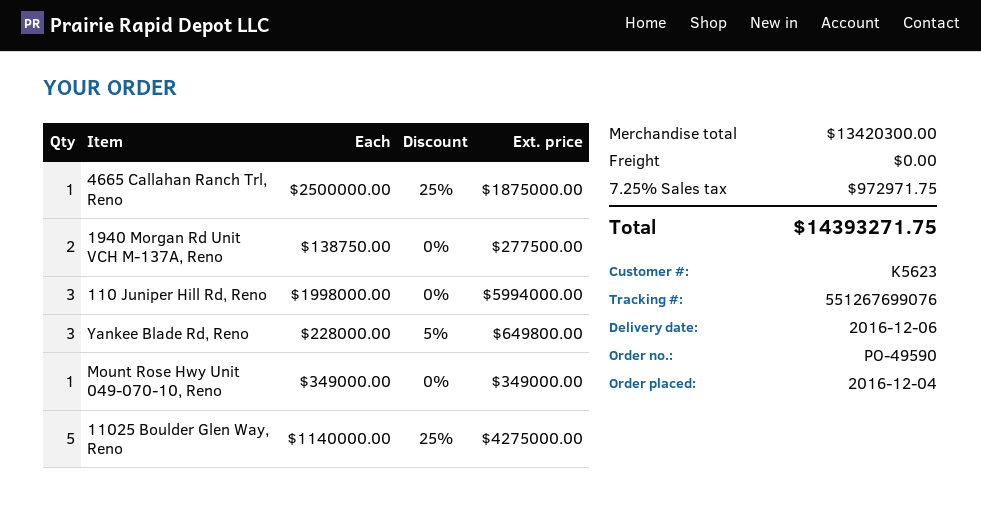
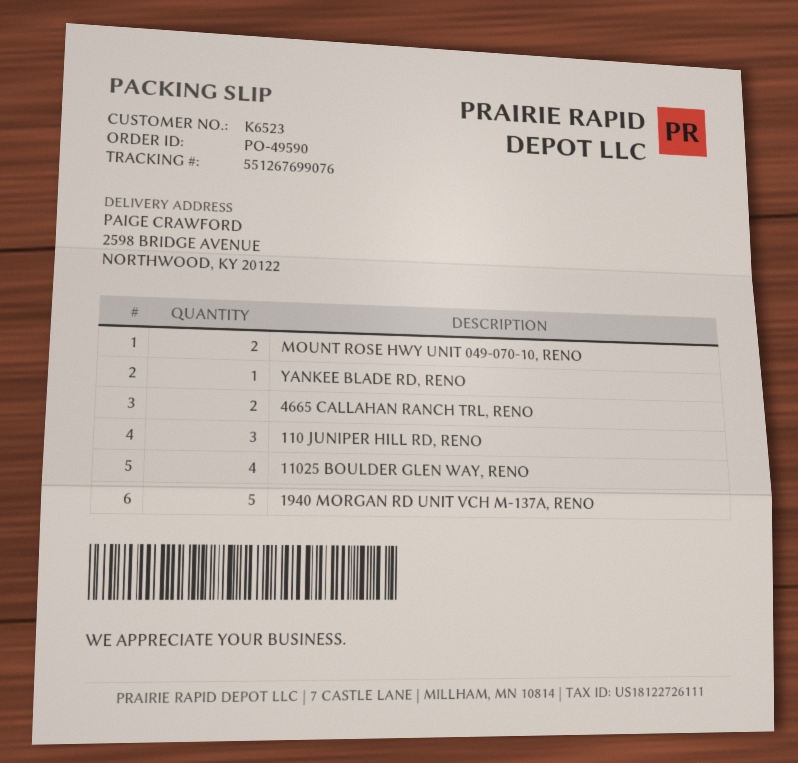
customer number: K5623 -> K6523
4665 Callahan Ranch Trl, Reno: 1 -> 2
1940 Morgan Rd Unit VCH M-137A, Reno: 2 -> 5
Yankee Blade Rd, Reno: 3 -> 1
Mount Rose Hwy Unit 049-070-10, Reno: 1 -> 2
11025 Boulder Glen Way, Reno: 5 -> 4

